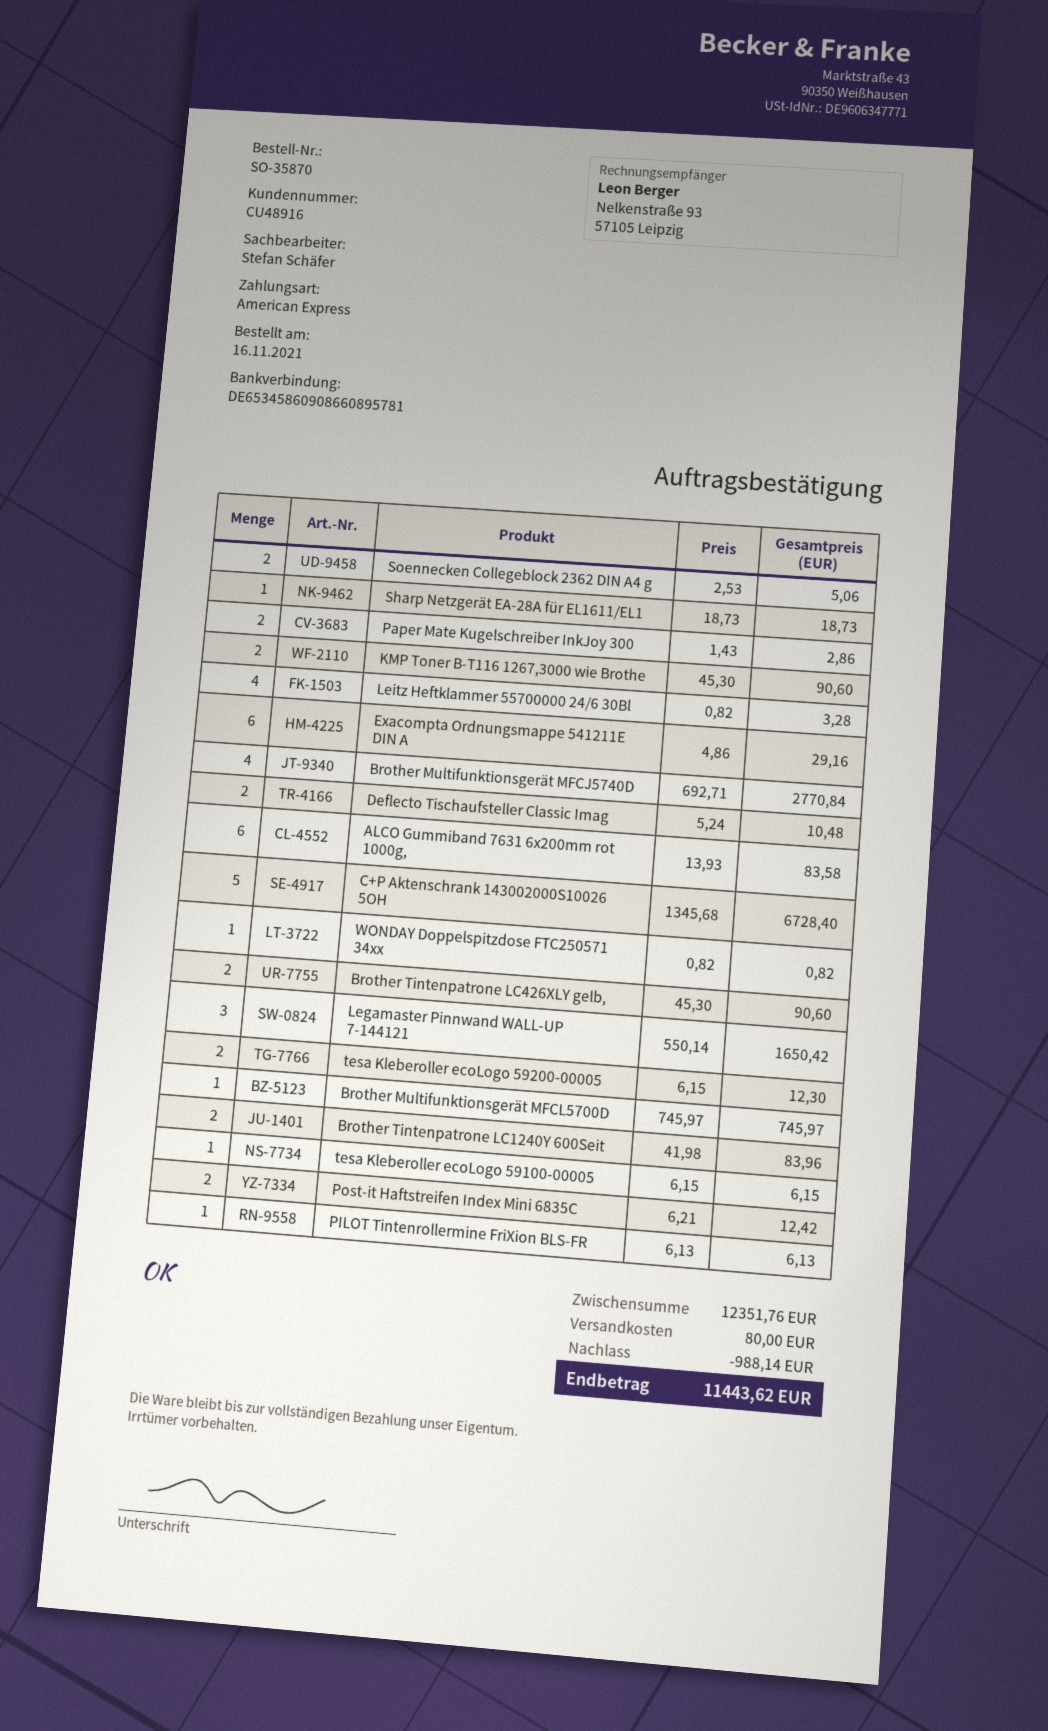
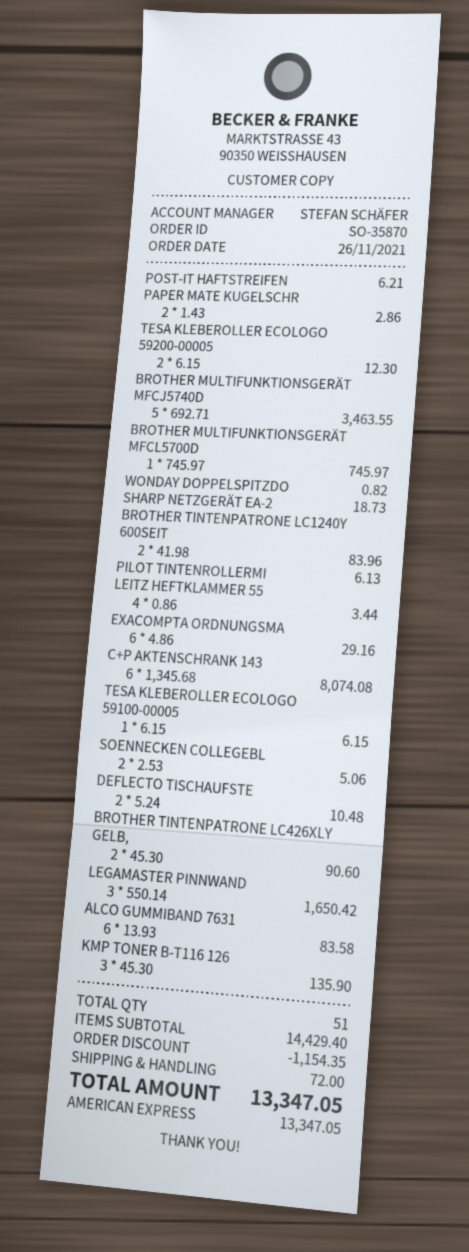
order date: 2021-11-16 -> 2021-11-26
KMP Toner B-T116 1267,3000 wie Brothe: 2 x 45.30 = 90.60 -> 3 x 45.30 = 135.90
Leitz Heftklammer 55700000 24/6 30Bl: 4 x 0.82 = 3.28 -> 4 x 0.86 = 3.44
Brother Multifunktionsgerät MFCJ5740D: 4 x 692.71 = 2770.84 -> 5 x 692.71 = 3463.55
C+P Aktenschrank 143002000S10026 5OH: 5 x 1345.68 = 6728.40 -> 6 x 1345.68 = 8074.08
Post-it Haftstreifen Index Mini 6835C: 2 x 6.21 = 12.42 -> 1 x 6.21 = 6.21
subtotal: 12351.76 -> 14429.40
discount: 988.14 -> 1154.35
shipping: 80.00 -> 72.00
total: 11443.62 -> 13347.05

